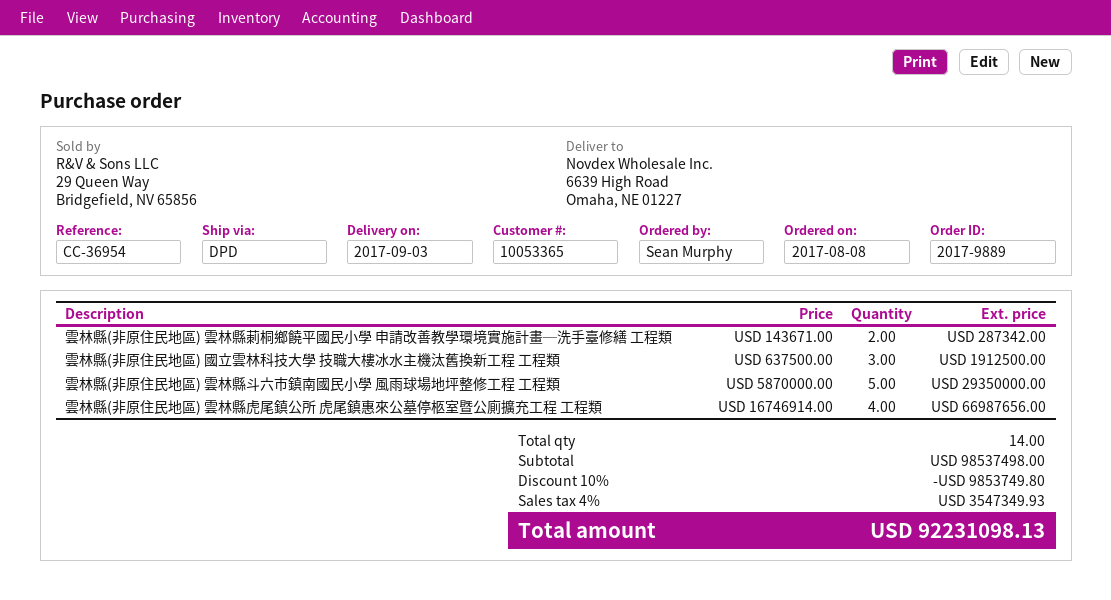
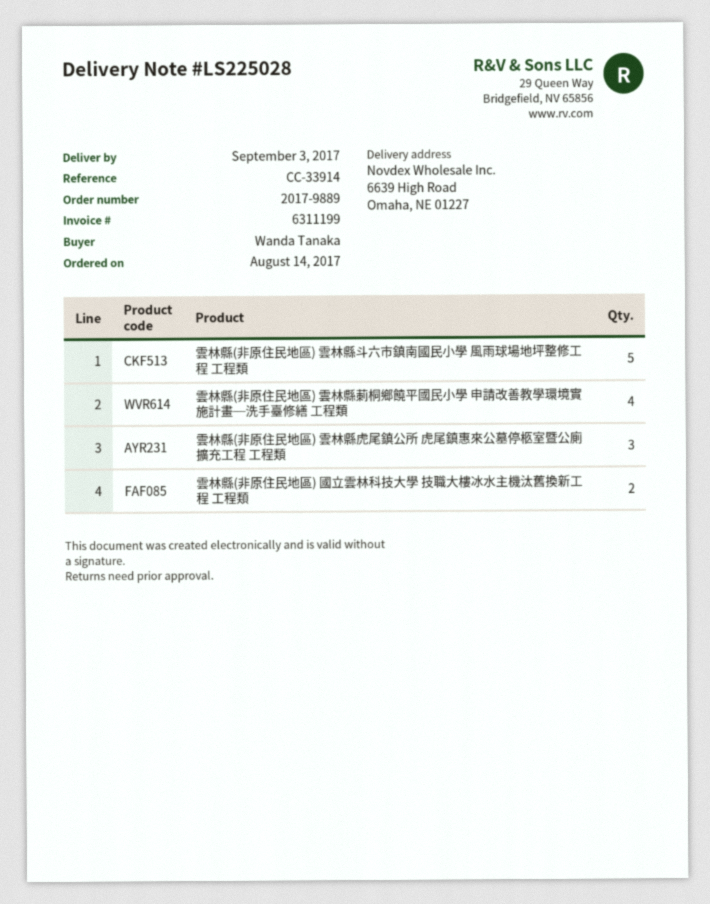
order date: 2017-08-08 -> 2017-08-14
reference: CC-36954 -> CC-33914
ordered by: Sean Murphy -> Wanda Tanaka
雲林縣(非原住民地區) 雲林縣莿桐鄉饒平國民小學 申請改善教學環境實施計畫─洗手臺修繕 工程類: 2 -> 4
雲林縣(非原住民地區) 國立雲林科技大學 技職大樓冰水主機汰舊換新工程 工程類: 3 -> 2
雲林縣(非原住民地區) 雲林縣虎尾鎮公所 虎尾鎮惠來公墓停柩室暨公廁擴充工程 工程類: 4 -> 3

